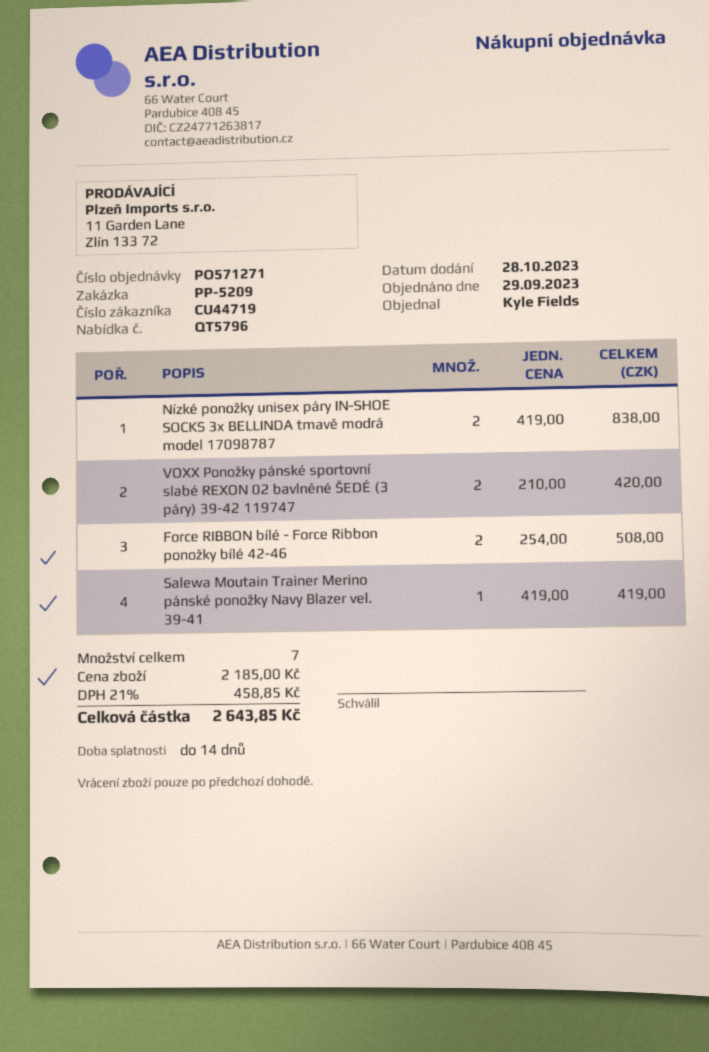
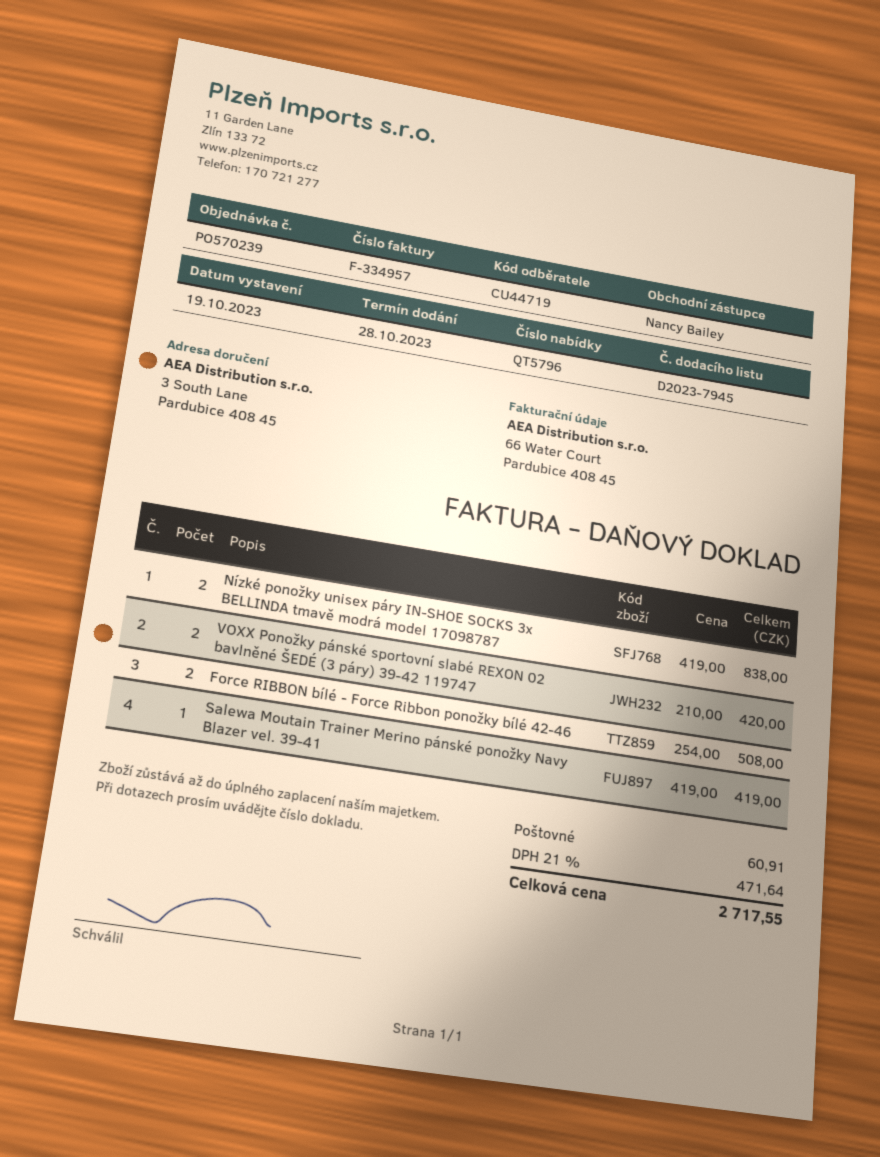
order number: PO571271 -> PO570239
shipping: none -> 60.91
tax: 21% = 458.85 -> 21% = 471.64
total: 2643.85 -> 2717.55

